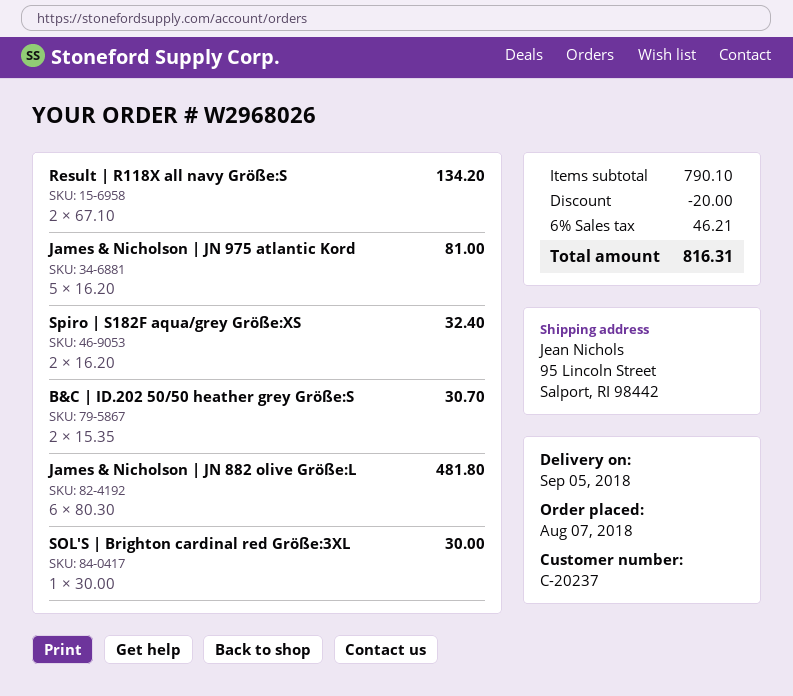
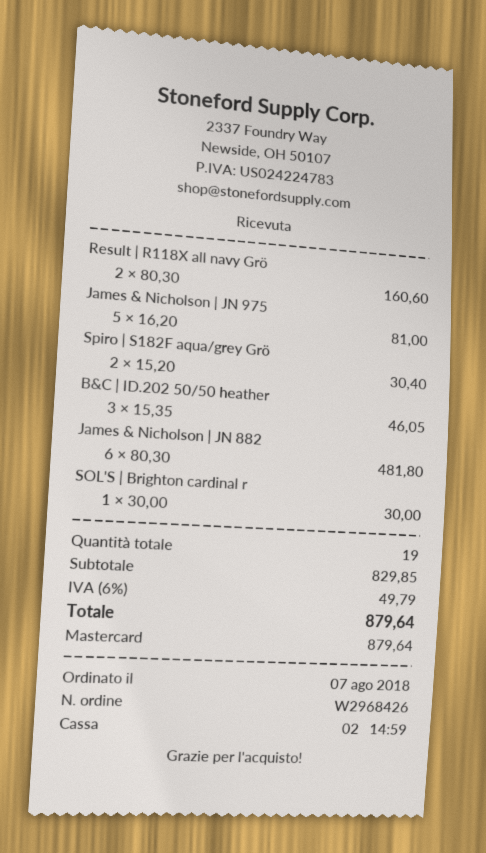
order number: W2968026 -> W2968426
Result | R118X all navy Größe:S: 2 x 67.10 = 134.20 -> 2 x 80.30 = 160.60
Spiro | S182F aqua/grey Größe:XS: 2 x 16.20 = 32.40 -> 2 x 15.20 = 30.40
B&C | ID.202 50/50 heather grey Größe:S: 2 x 15.35 = 30.70 -> 3 x 15.35 = 46.05
subtotal: 790.10 -> 829.85
discount: 20.00 -> none
tax: 6% = 46.21 -> 6% = 49.79
total: 816.31 -> 879.64

